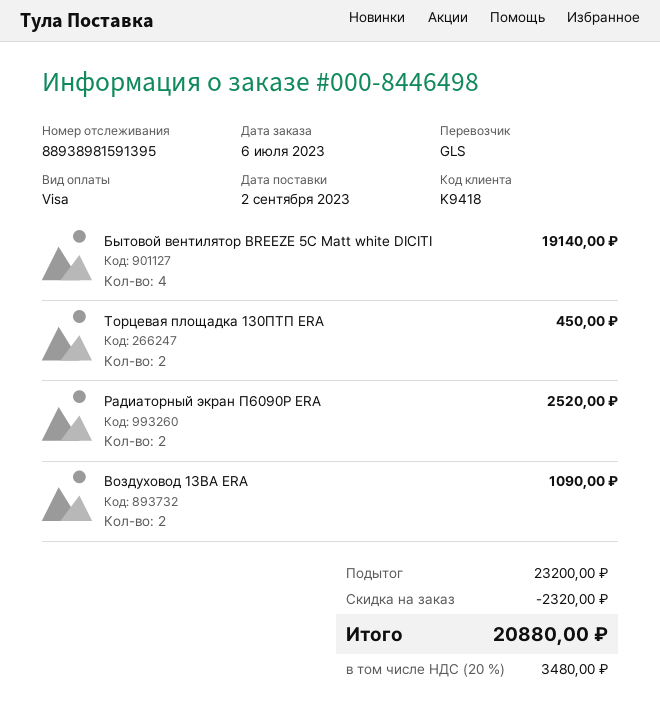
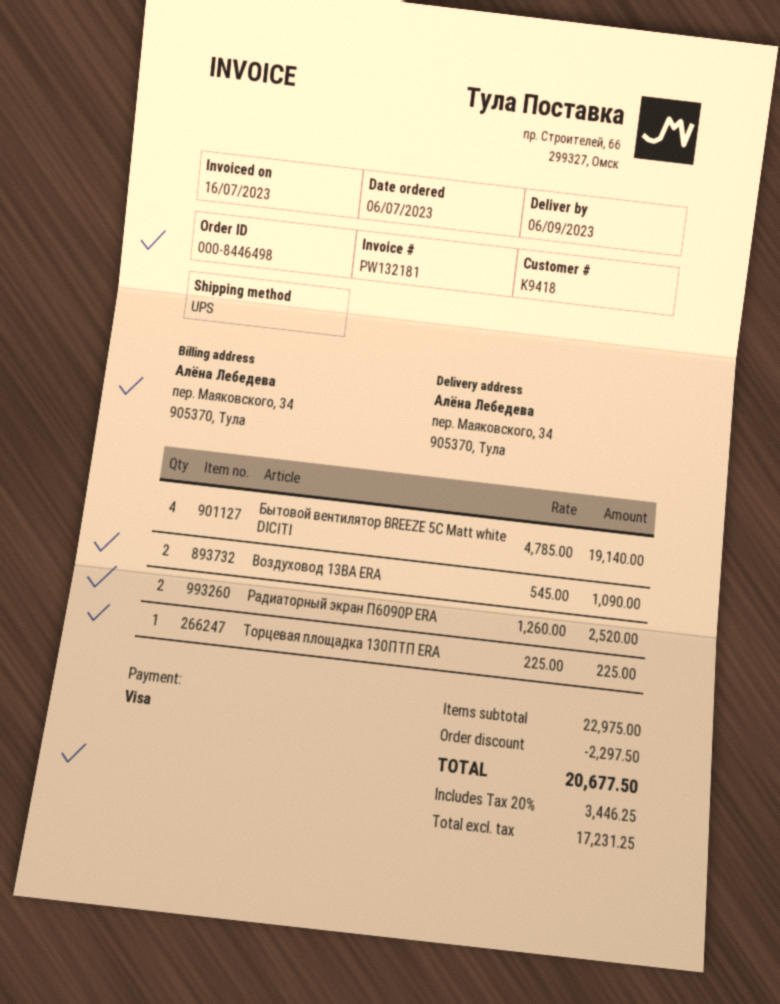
delivery date: 2023-09-02 -> 2023-09-06
shipping method: GLS -> UPS
Торцевая площадка 130ПТП ERA: 2 for 450.00 -> 1 for 225.00
subtotal: 23200.00 -> 22975.00
discount: 2320.00 -> 2297.50
tax: 20% = 3480.00 -> 20% = 3446.25
total: 20880.00 -> 20677.50

